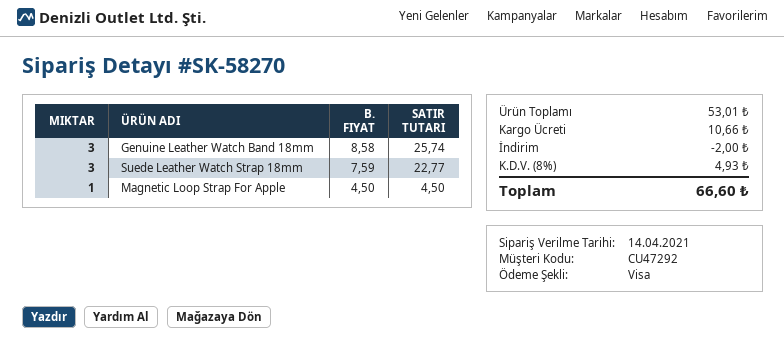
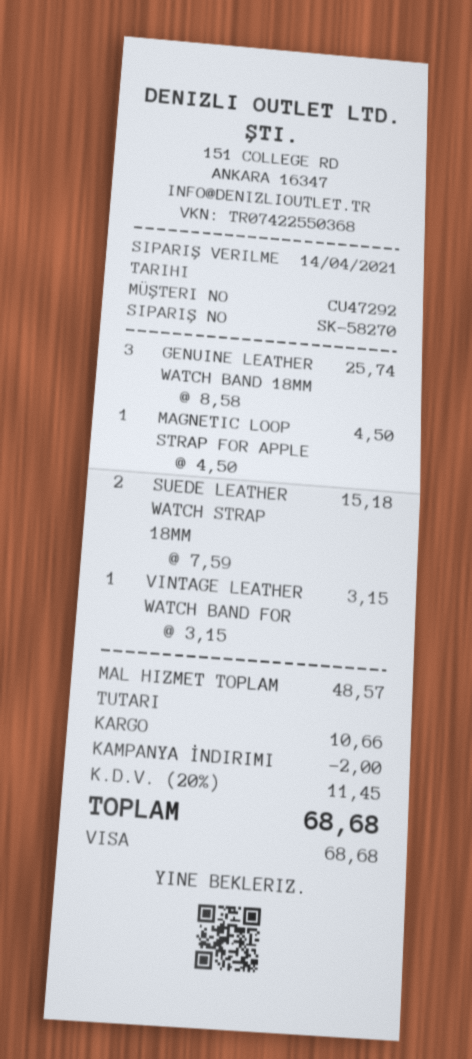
Suede Leather Watch Strap 18mm: 3 x 7.59 = 22.77 -> 2 x 7.59 = 15.18
VINTAGE LEATHER WATCH BAND FOR: none -> 1 x 3.15 = 3.15
subtotal: 53.01 -> 48.57
tax: 8% = 4.93 -> 20% = 11.45
total: 66.60 -> 68.68

